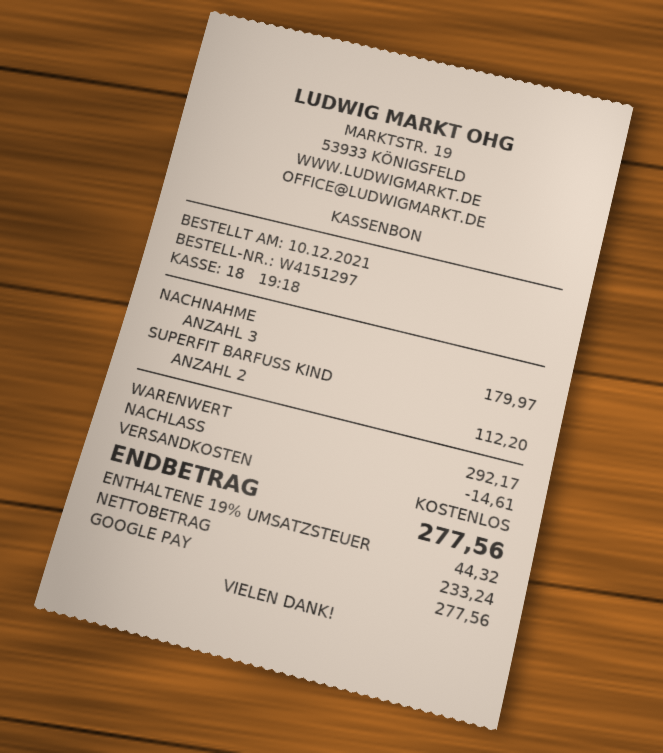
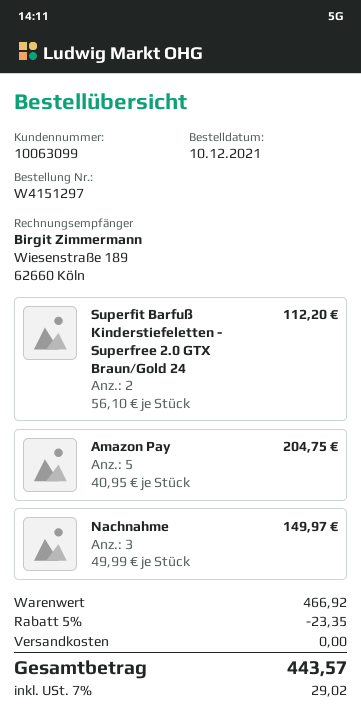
NACHNAHME: 3 for 179.97 -> 3 for 149.97
Amazon Pay: none -> 5 for 204.75
subtotal: 292.17 -> 466.92
discount: 14.61 -> 23.35
tax: 19% = 44.32 -> 7% = 29.02
total: 277.56 -> 443.57

